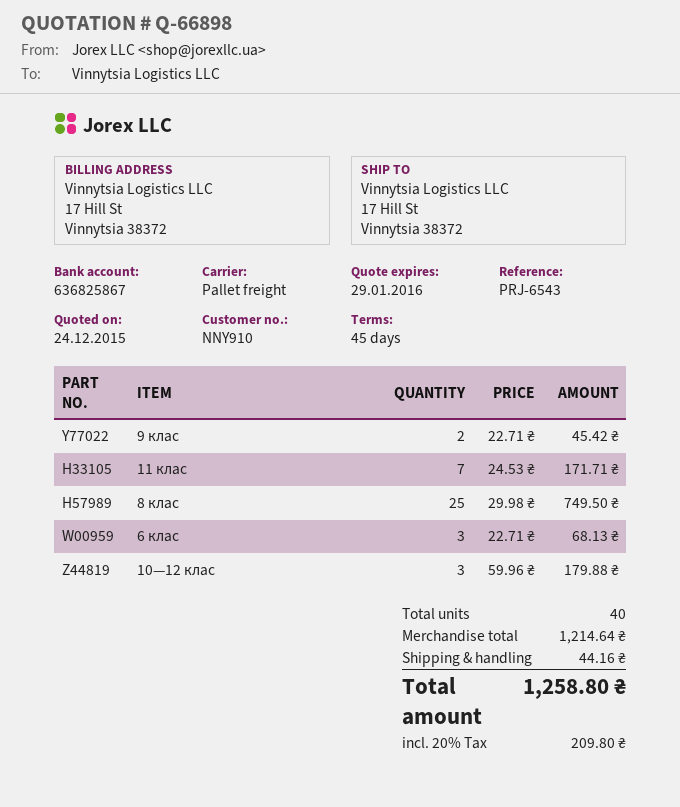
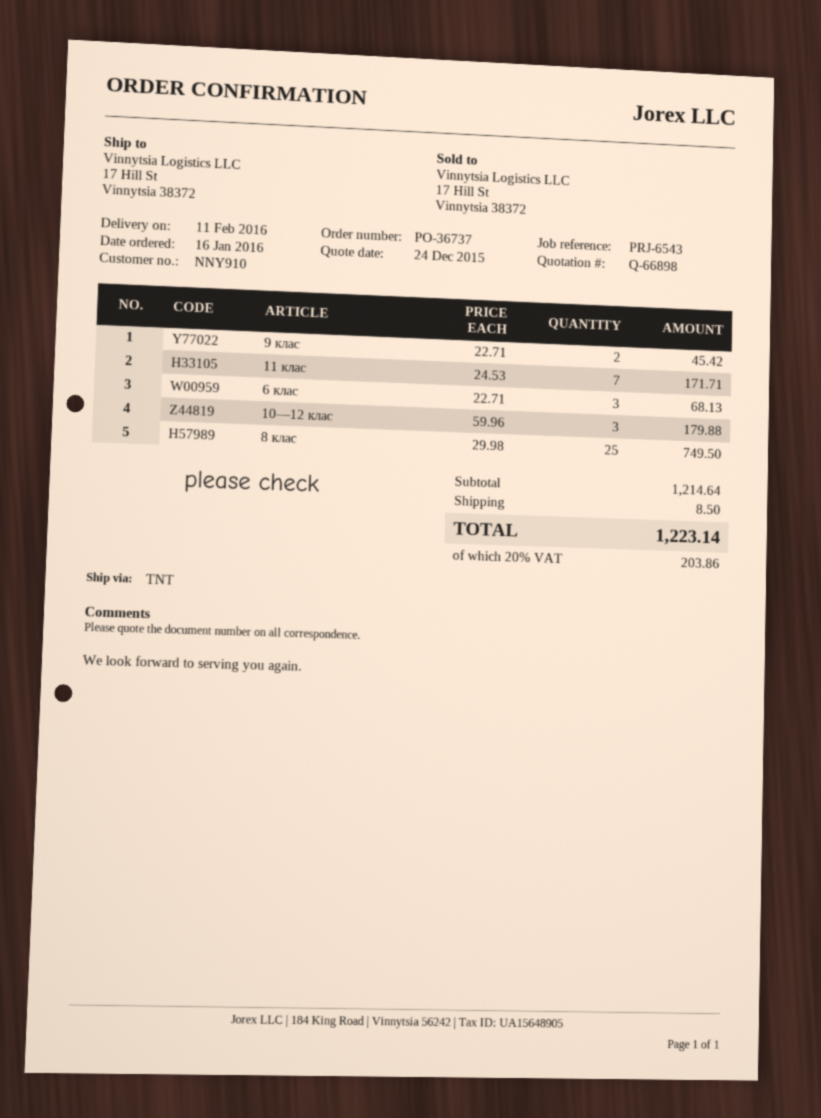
shipping method: pallet freight -> TNT
shipping: 44.16 -> 8.50
tax: 20% = 209.80 -> 20% = 203.86
total: 1258.80 -> 1223.14

